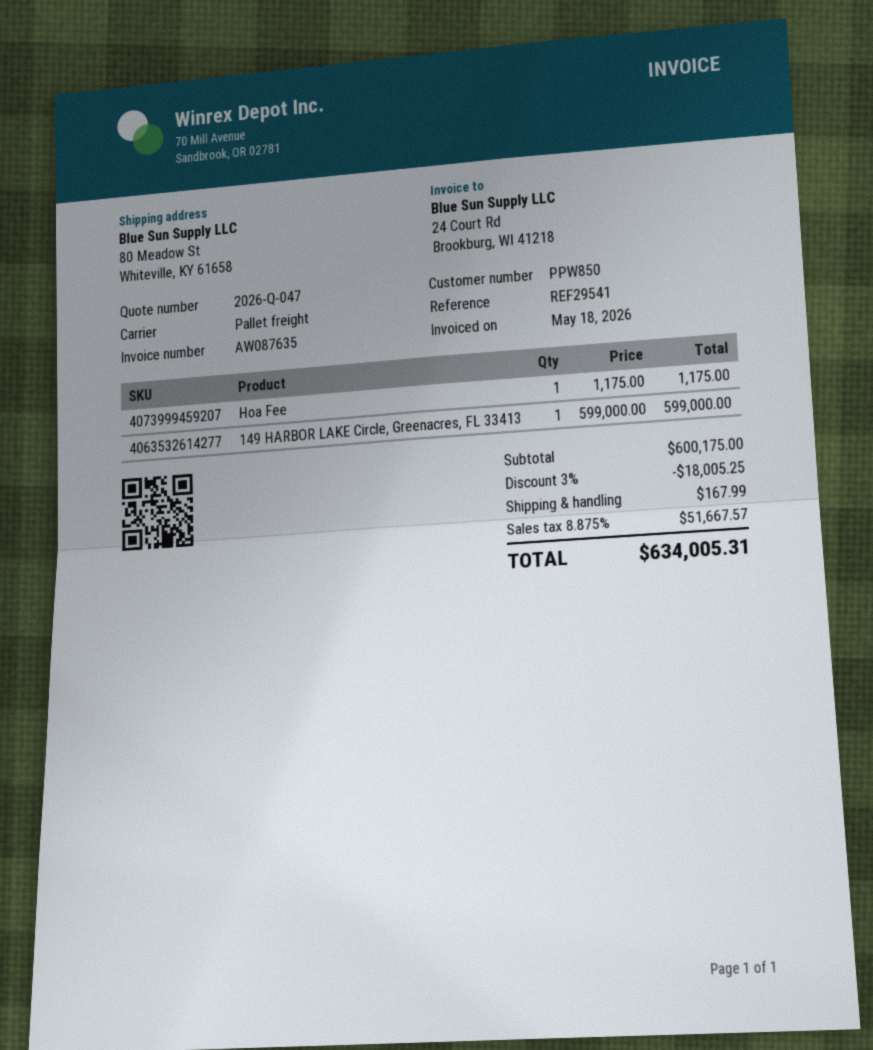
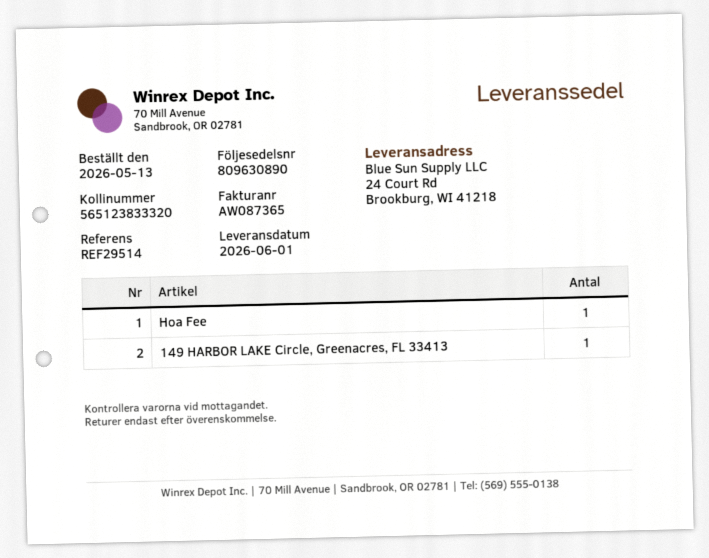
invoice number: AW087635 -> AW087365
reference: REF29541 -> REF29514
ship to: 80 Meadow St, Whiteville, KY 61658 -> 24 Court Rd, Brookburg, WI 41218

